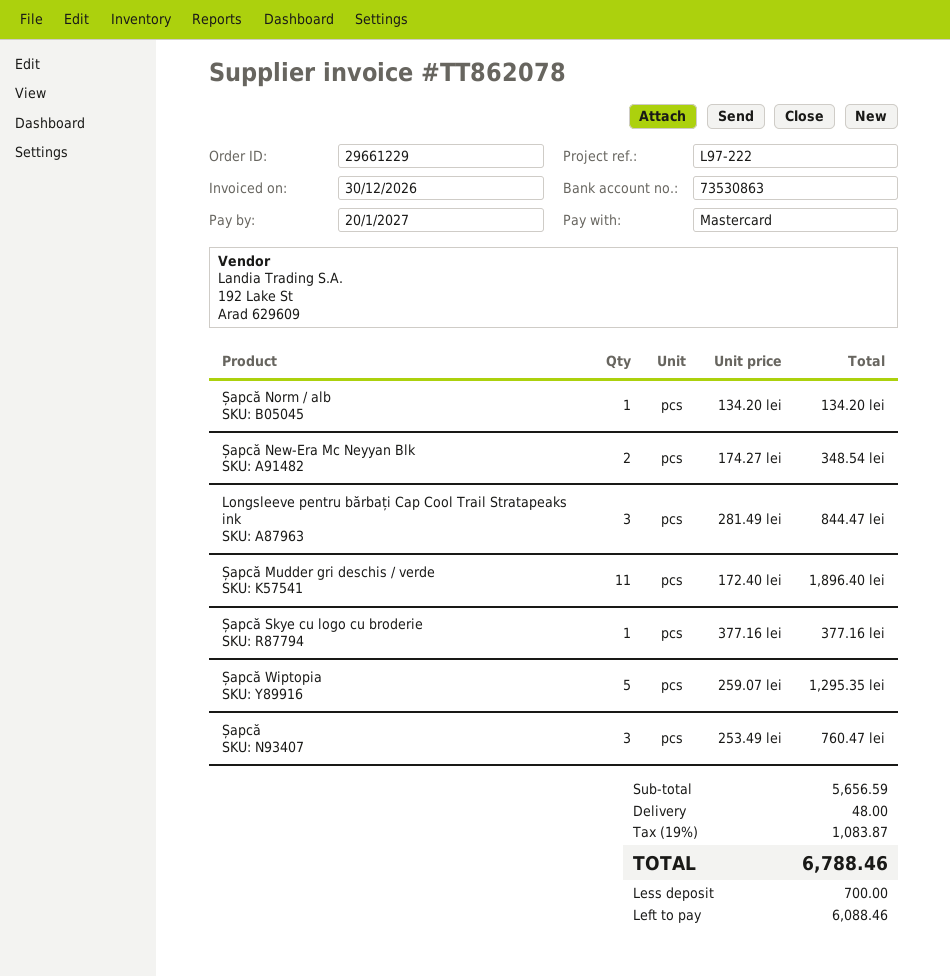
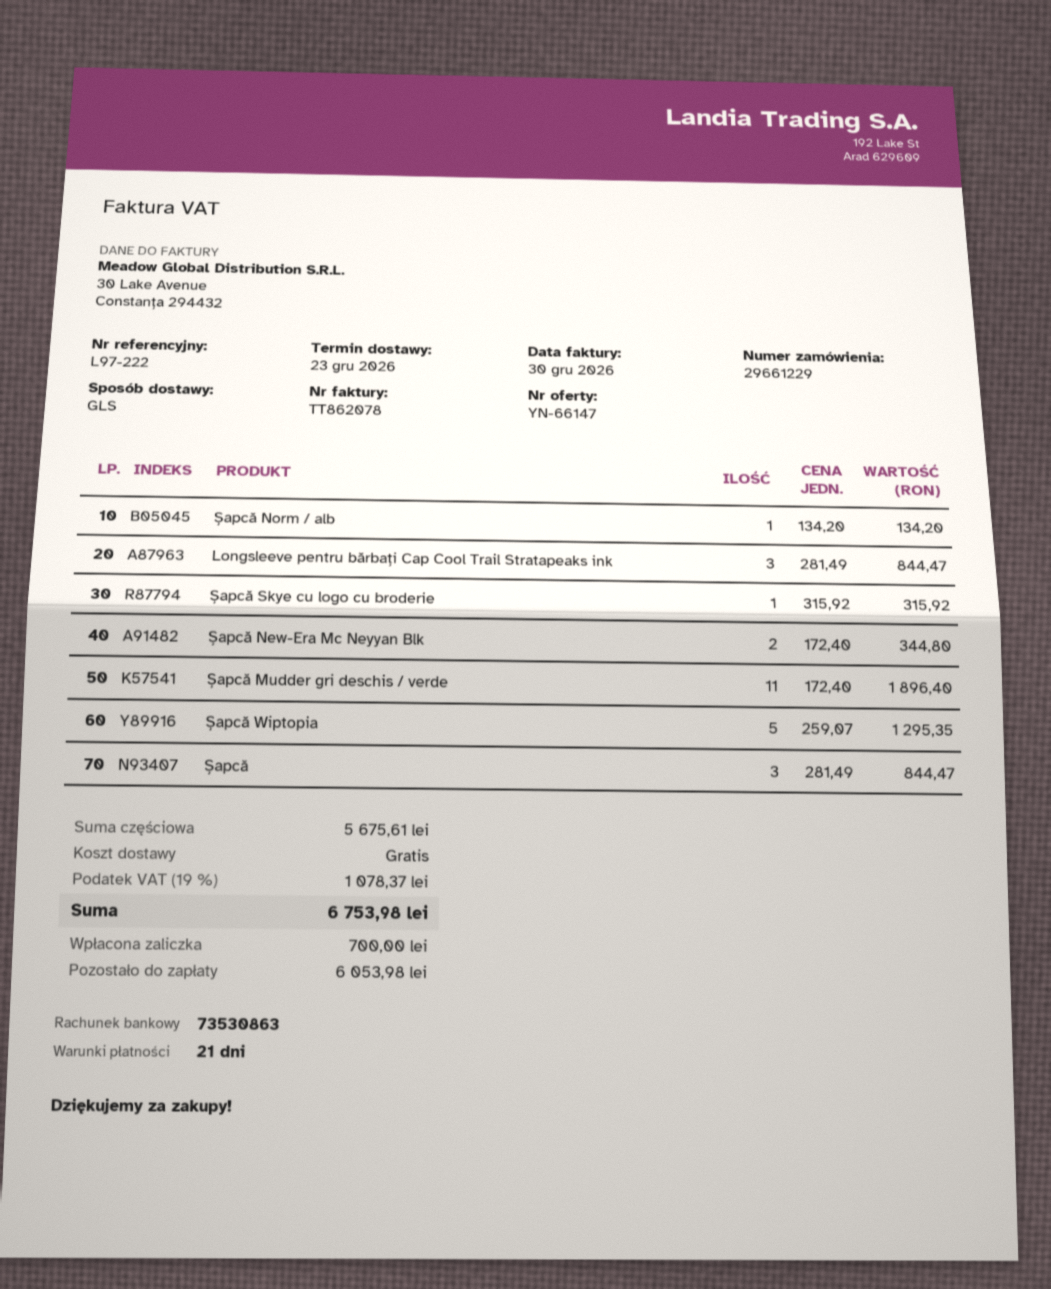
Șapcă New-Era Mc Neyyan Blk: 2 x 174.27 = 348.54 -> 2 x 172.40 = 344.80
Șapcă Skye cu logo cu broderie: 1 x 377.16 = 377.16 -> 1 x 315.92 = 315.92
Șapcă: 3 x 253.49 = 760.47 -> 3 x 281.49 = 844.47
subtotal: 5656.59 -> 5675.61
shipping: 48.00 -> 0.00
tax: 19% = 1083.87 -> 19% = 1078.37
total: 6788.46 -> 6753.98
balance: 6088.46 -> 6053.98

